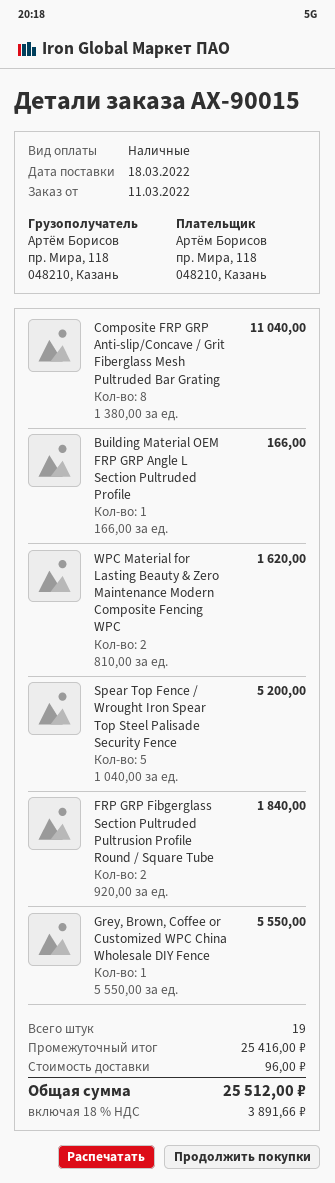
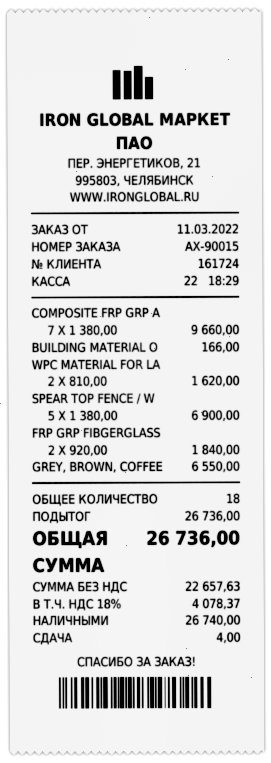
Composite FRP GRP Anti-slip/Concave / Grit Fiberglass Mesh Pultruded Bar Grating: 8 x 1380.00 = 11040.00 -> 7 x 1380.00 = 9660.00
Spear Top Fence / Wrought Iron Spear Top Steel Palisade Security Fence: 5 x 1040.00 = 5200.00 -> 5 x 1380.00 = 6900.00
Grey, Brown, Coffee or Customized WPC China Wholesale DIY Fence: 1 x 5550.00 = 5550.00 -> 1 x 6550.00 = 6550.00
total quantity: 19 -> 18
subtotal: 25416.00 -> 26736.00
shipping: 96.00 -> none
tax: 18% = 3891.66 -> 18% = 4078.37
total: 25512.00 -> 26736.00

